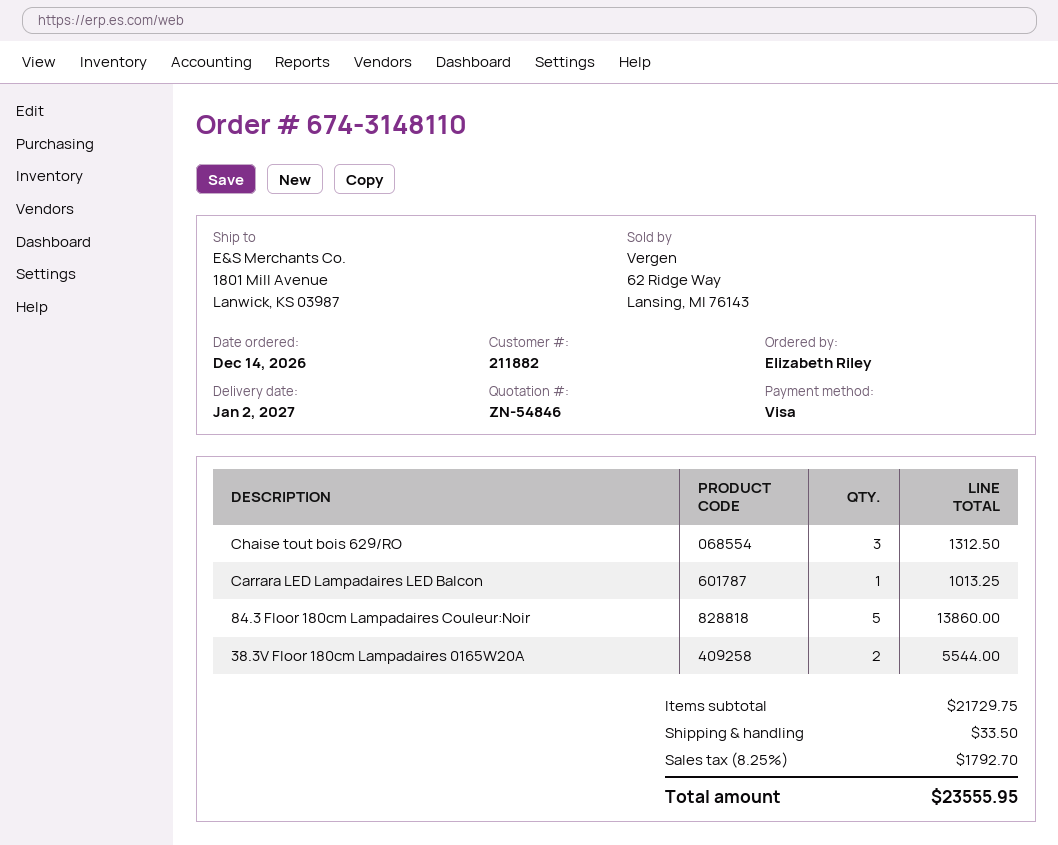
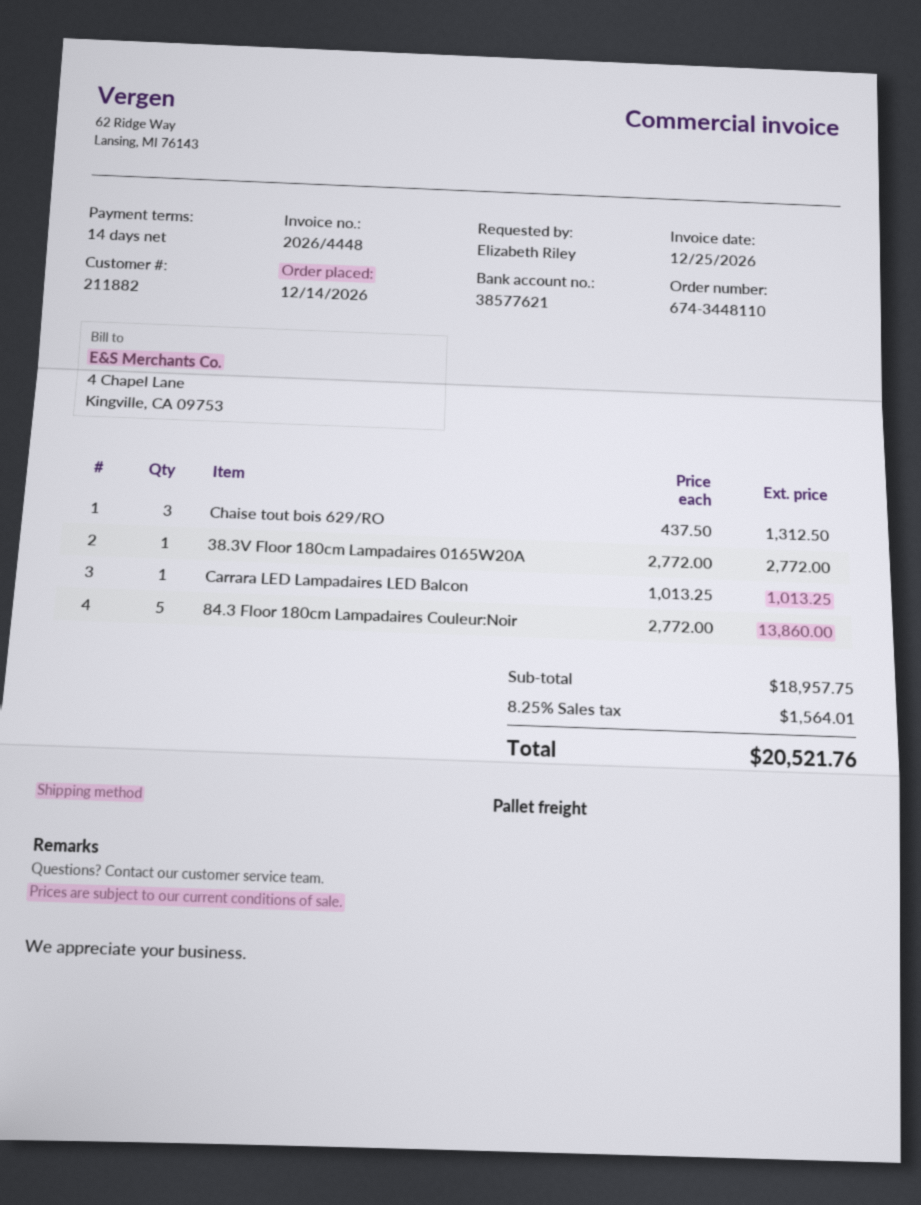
order number: 674-3148110 -> 674-3448110
38.3V Floor 180cm Lampadaires 0165W20A: 2 for 5544.00 -> 1 for 2772.00
subtotal: 21729.75 -> 18957.75
shipping: 33.50 -> none
tax: 8.25% = 1792.70 -> 8.25% = 1564.01
total: 23555.95 -> 20521.76

